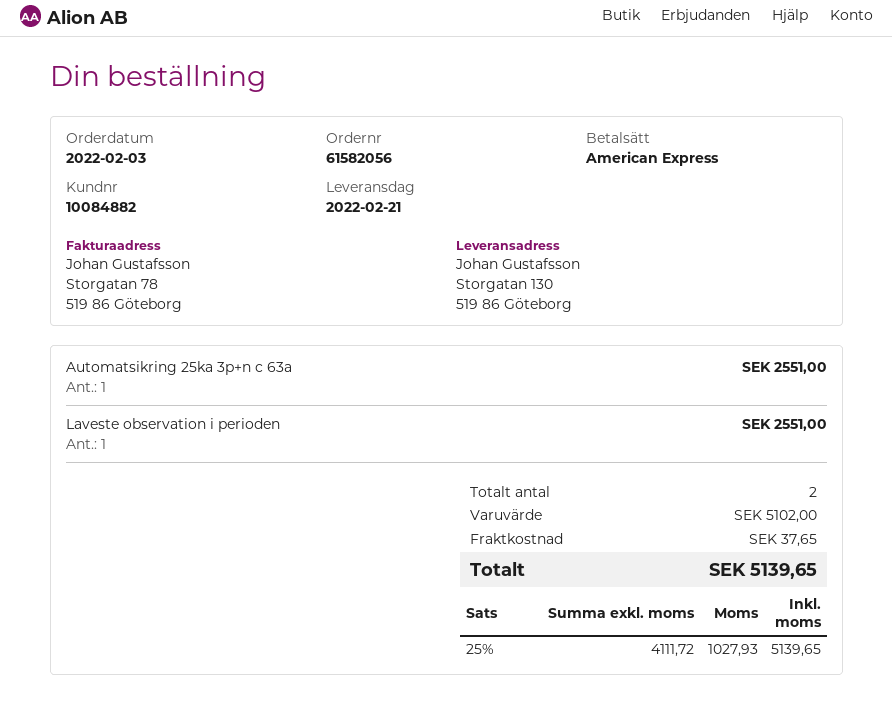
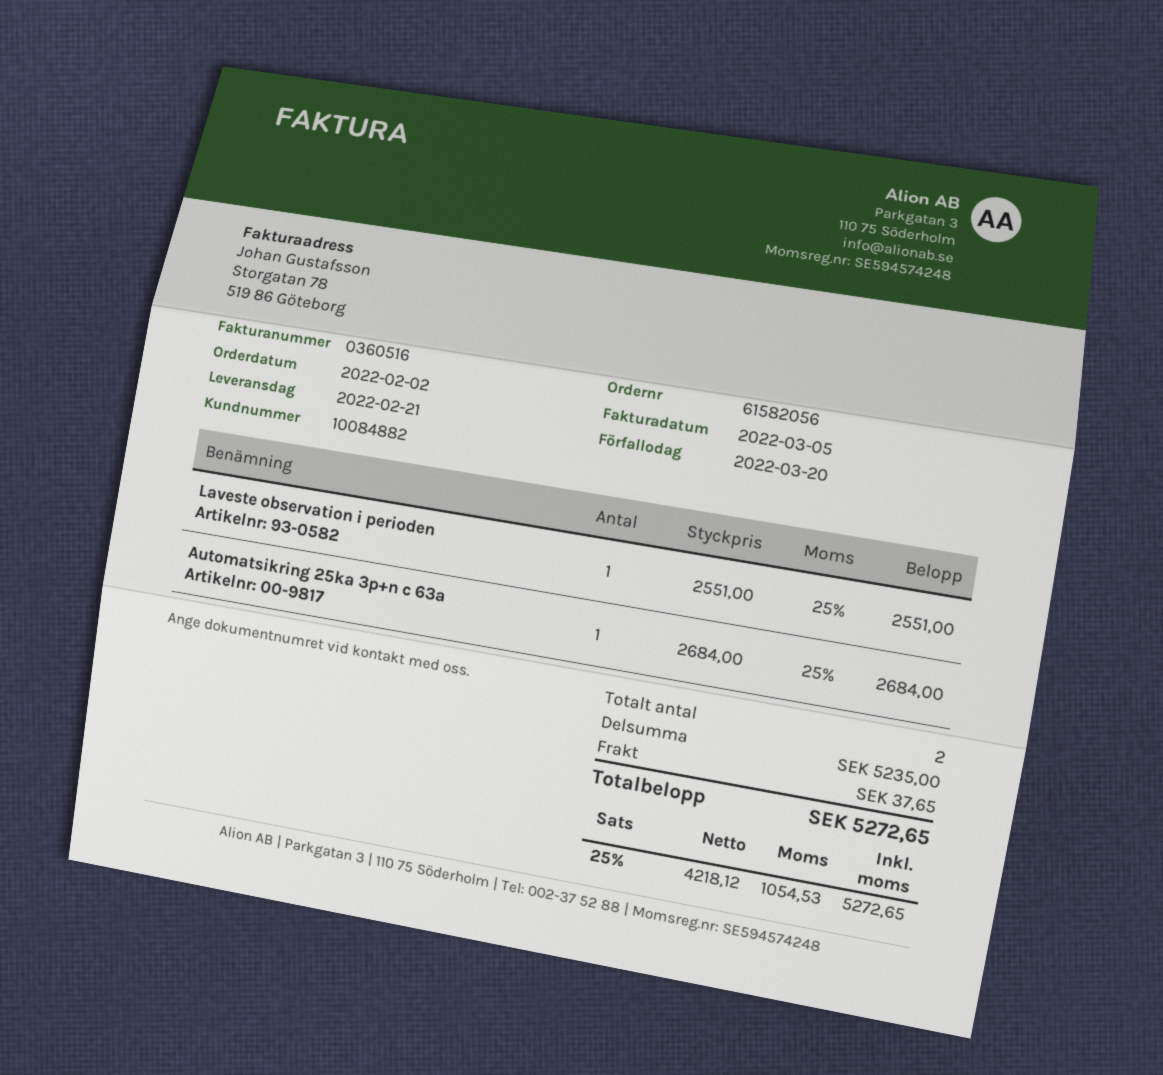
order date: 2022-02-03 -> 2022-02-02
Automatsikring 25ka 3p+n c 63a: 1 for 2551.00 -> 1 for 2684.00
subtotal: 5102.00 -> 5235.00
net: 4111.72 -> 4218.12
tax: 25% = 1027.93 -> 25% = 1054.53
total: 5139.65 -> 5272.65

